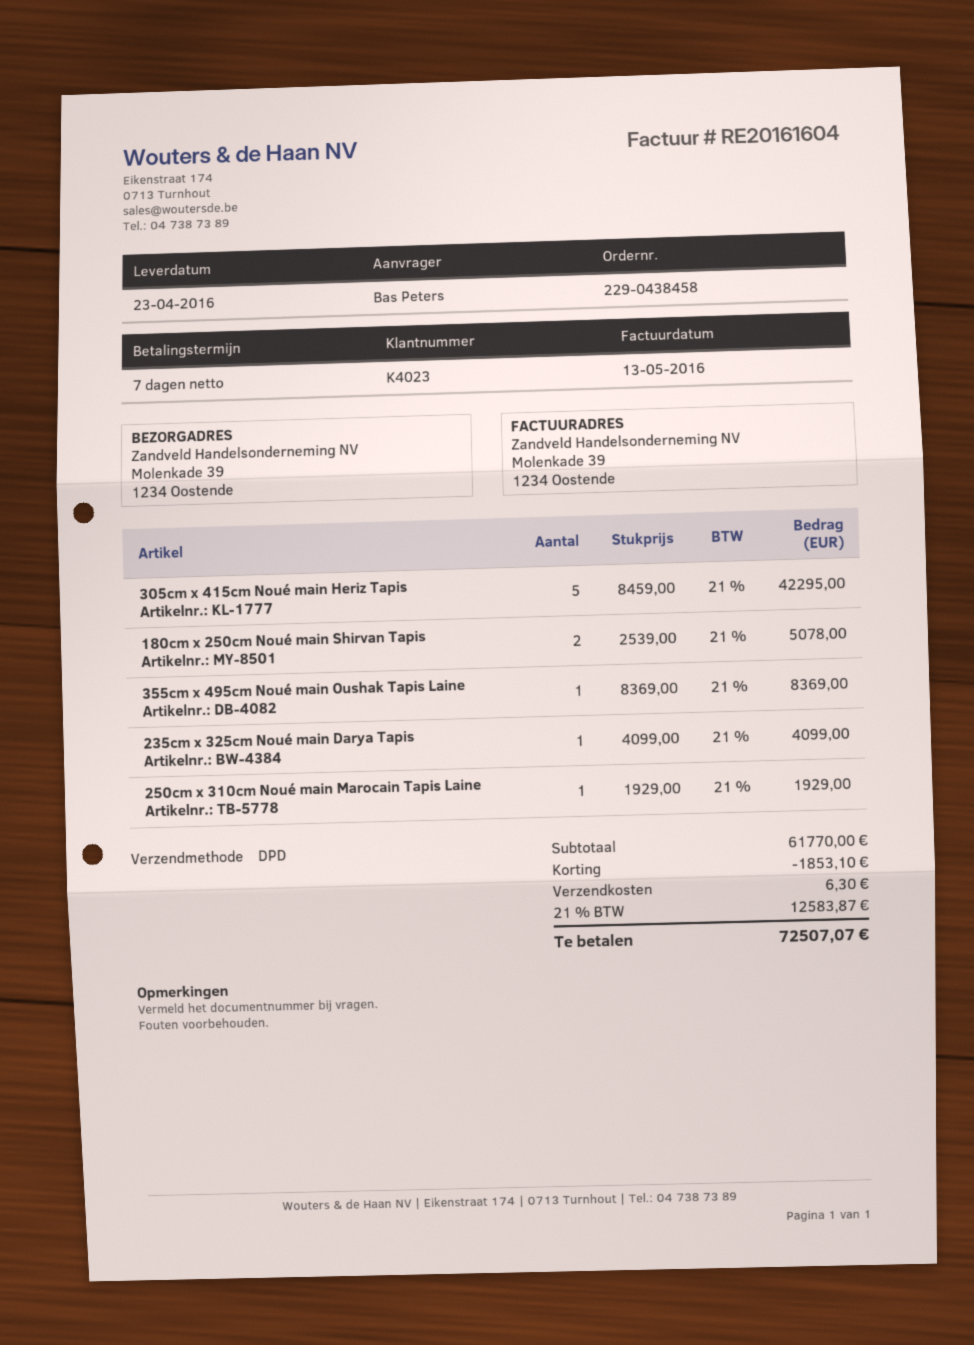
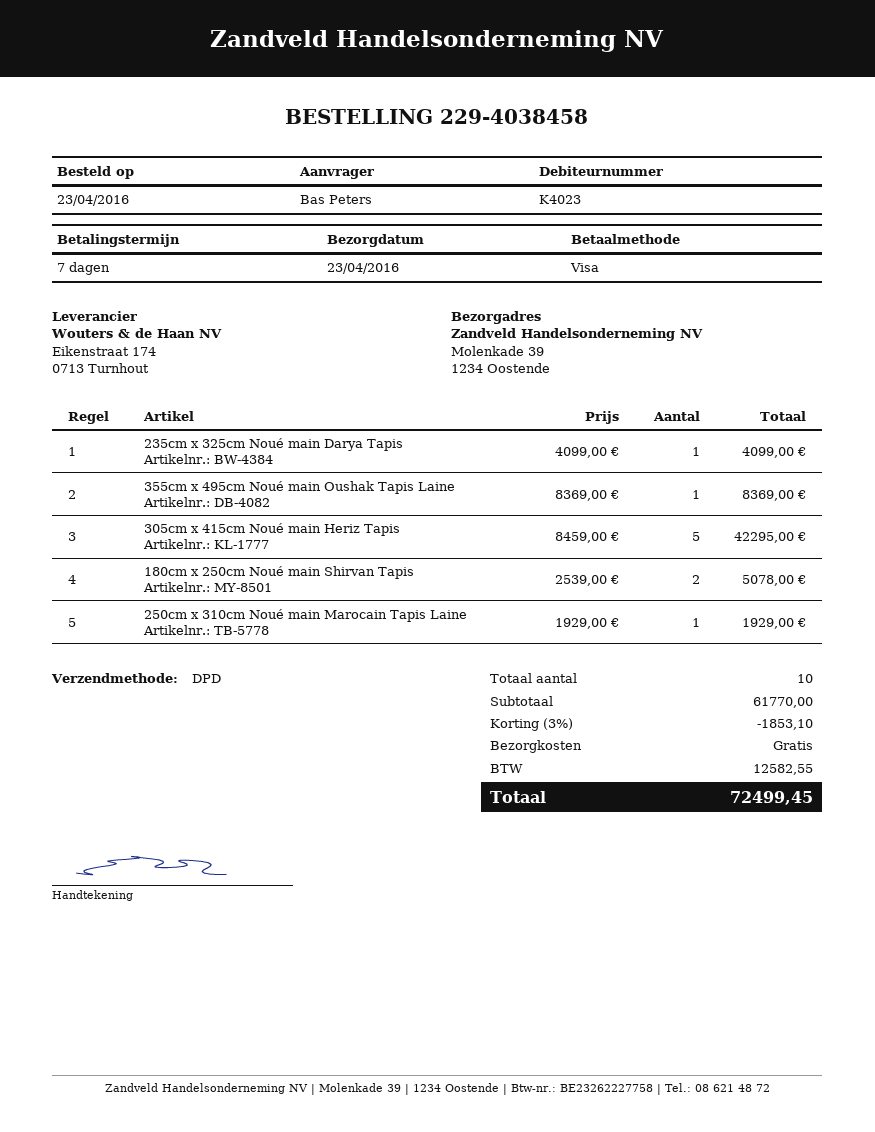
order number: 229-0438458 -> 229-4038458
shipping: 6.30 -> 0.00
tax: 12583.87 -> 12582.55
total: 72507.07 -> 72499.45

